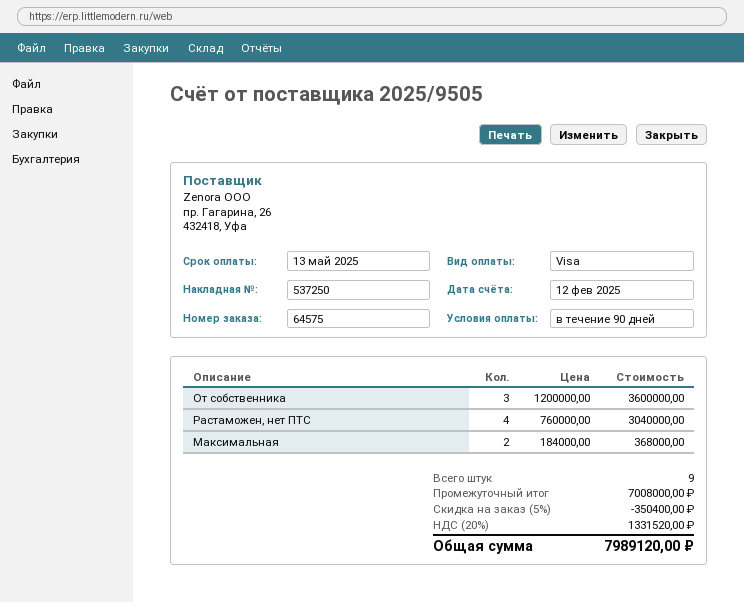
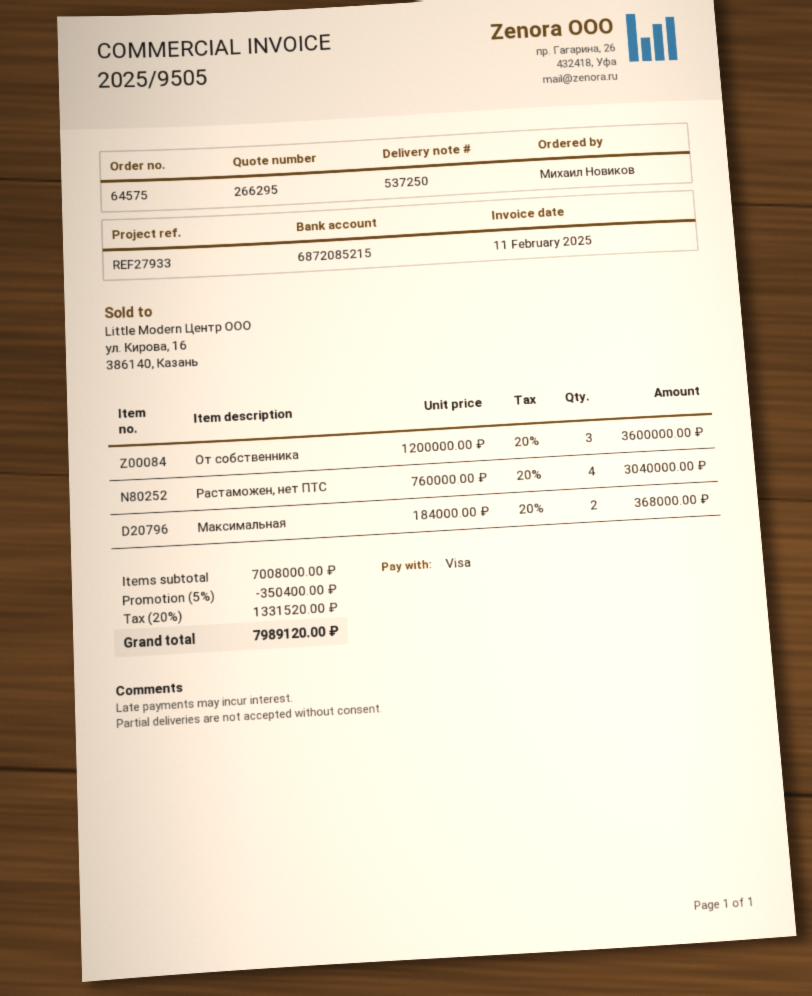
invoice date: 2025-02-12 -> 2025-02-11

